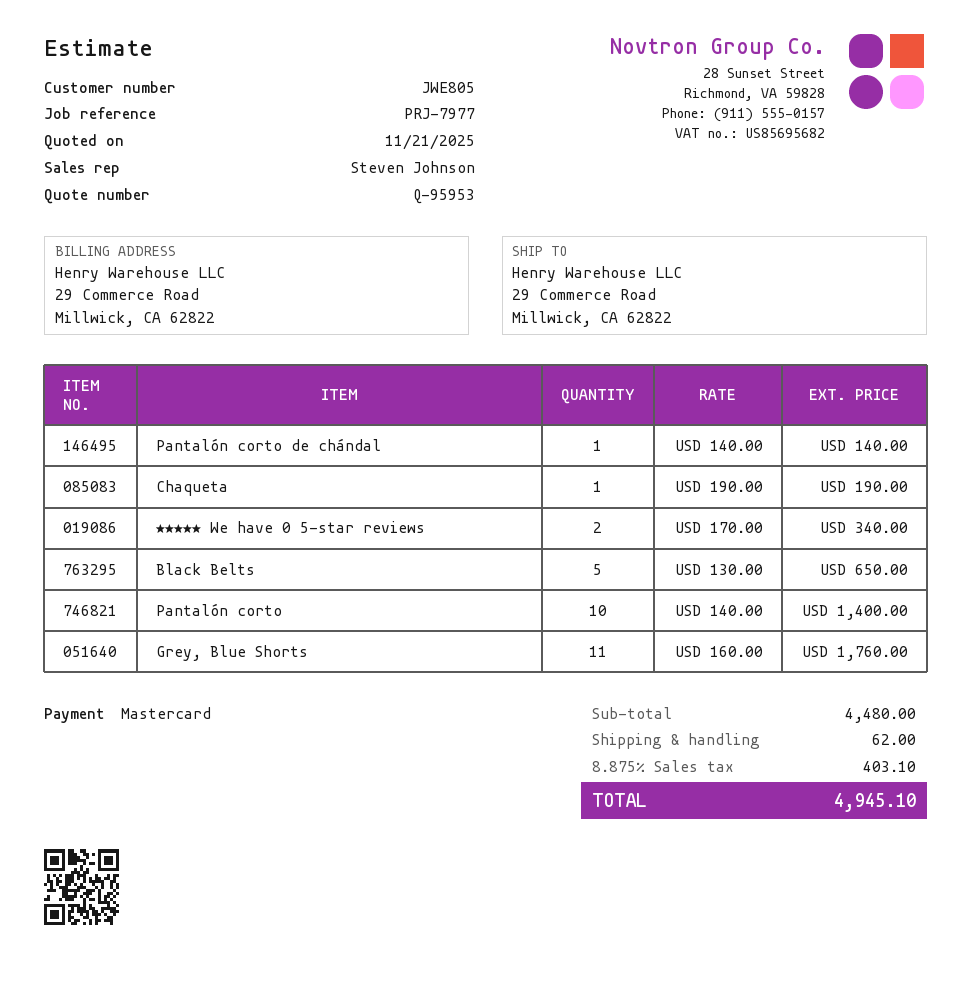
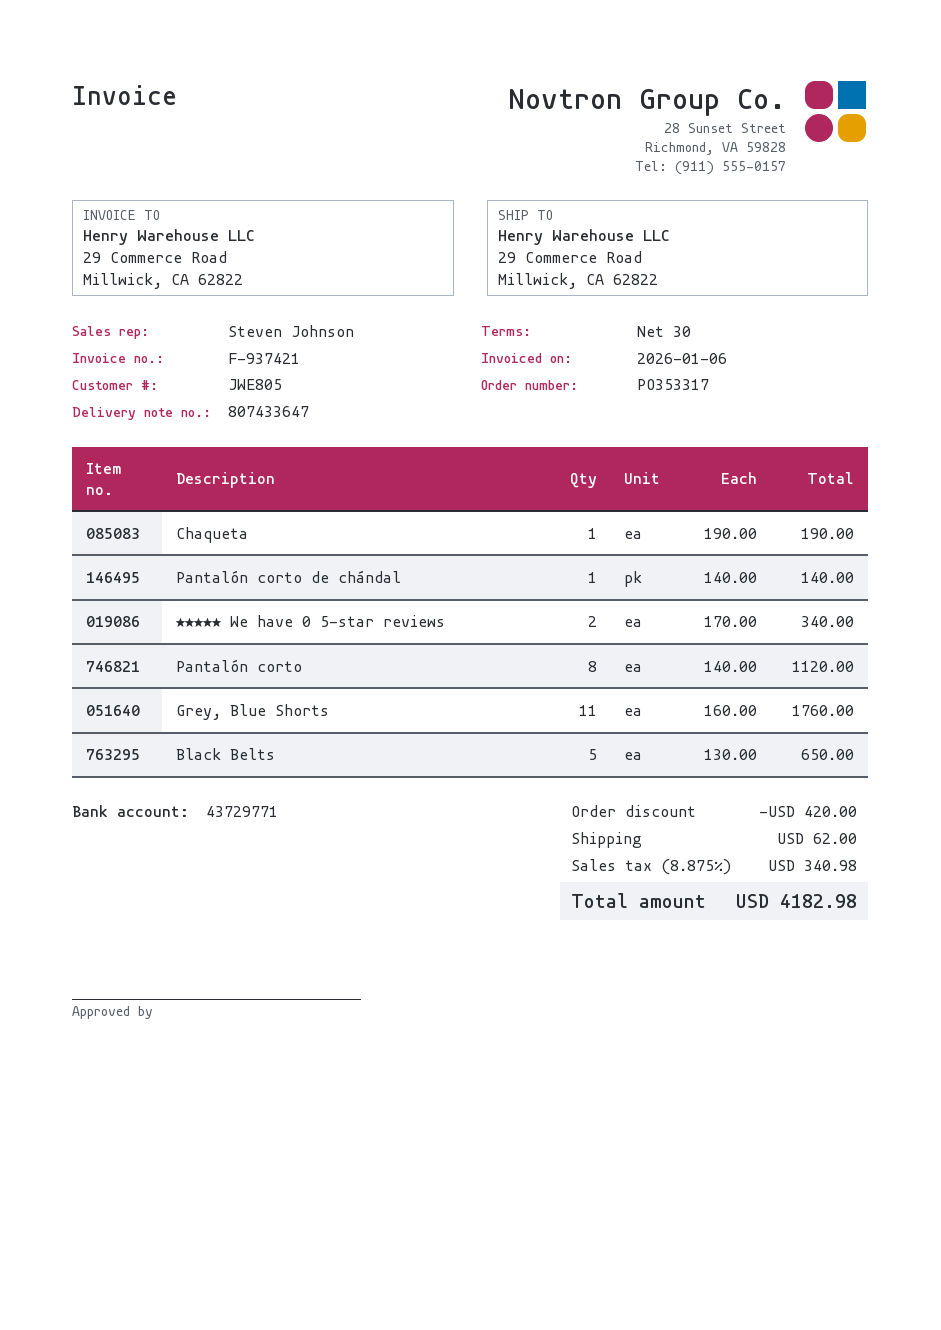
Pantalón corto: 10 x 140.00 = 1400.00 -> 8 x 140.00 = 1120.00
discount: none -> 420.00
tax: 8.875% = 403.10 -> 8.875% = 340.98
total: 4945.10 -> 4182.98

